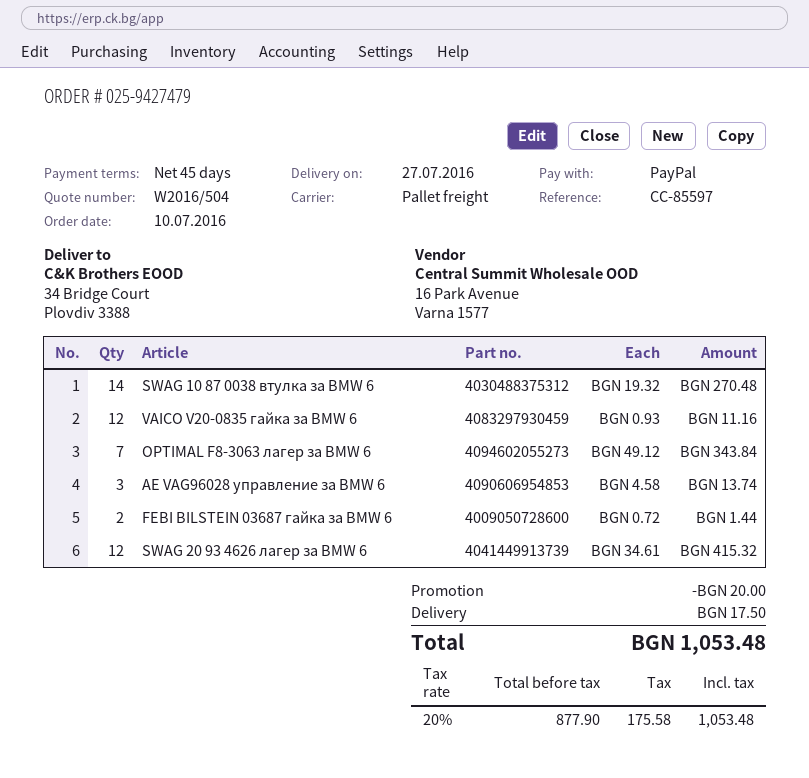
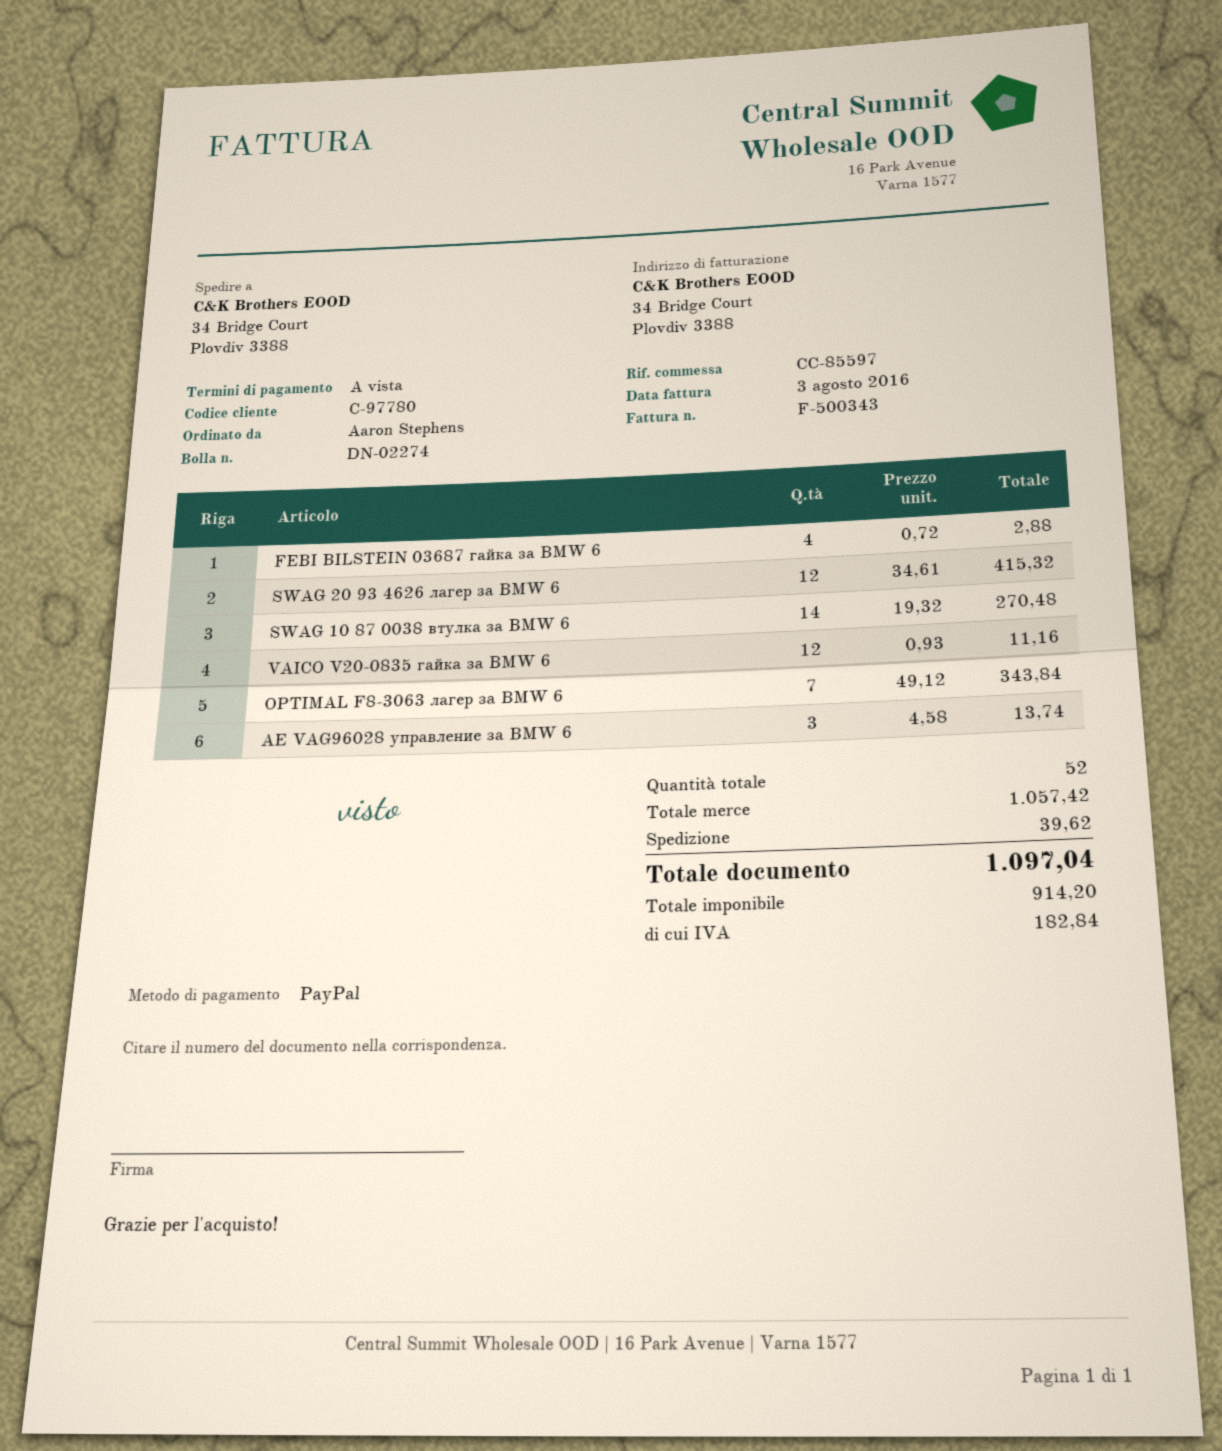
payment terms: 45 days -> on receipt
FEBI BILSTEIN 03687 гайка за BMW 6: 2 x 0.72 = 1.44 -> 4 x 0.72 = 2.88
discount: 20.00 -> none
shipping: 17.50 -> 39.62
net: 877.90 -> 914.20
tax: 175.58 -> 182.84
total: 1053.48 -> 1097.04

